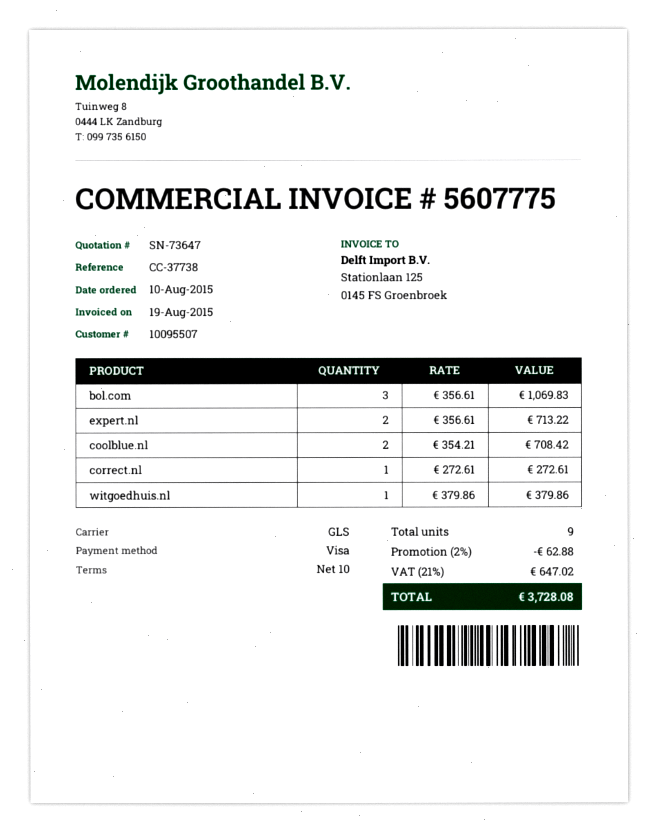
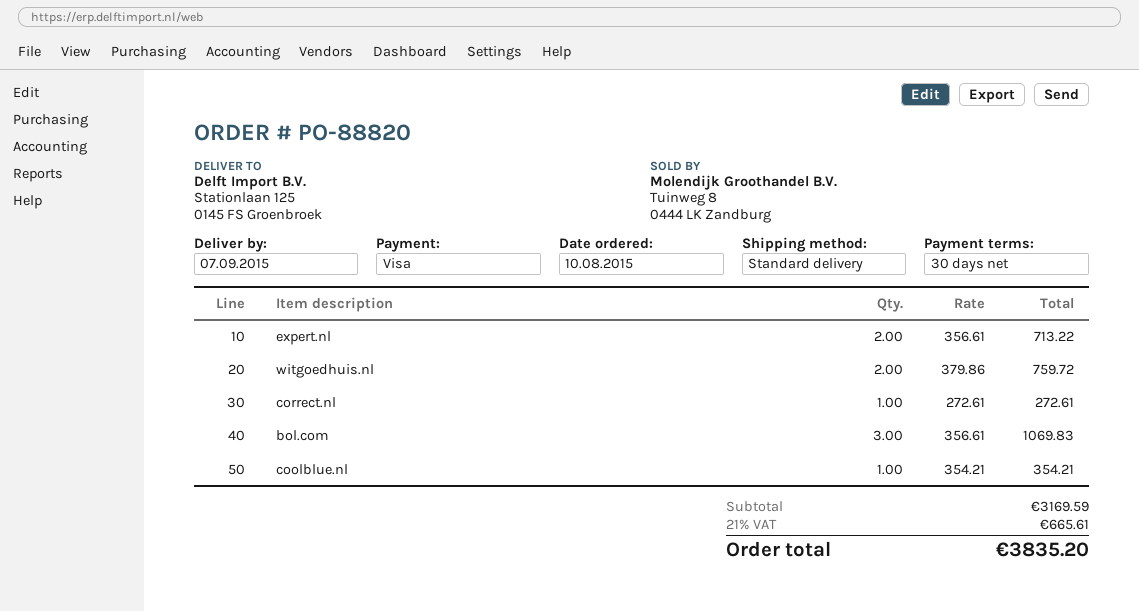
payment terms: 10 days -> 30 days
shipping method: GLS -> standard
coolblue.nl: 2 x 354.21 = 708.42 -> 1 x 354.21 = 354.21
witgoedhuis.nl: 1 x 379.86 = 379.86 -> 2 x 379.86 = 759.72
discount: 2% = 62.88 -> none
tax: 21% = 647.02 -> 21% = 665.61
total: 3728.08 -> 3835.20

